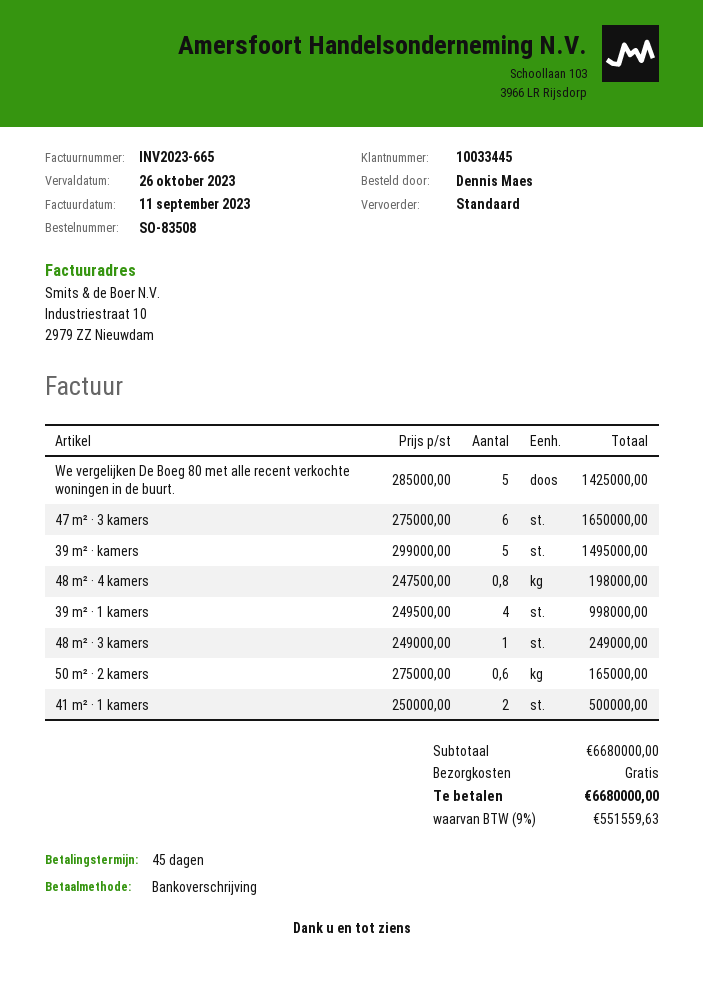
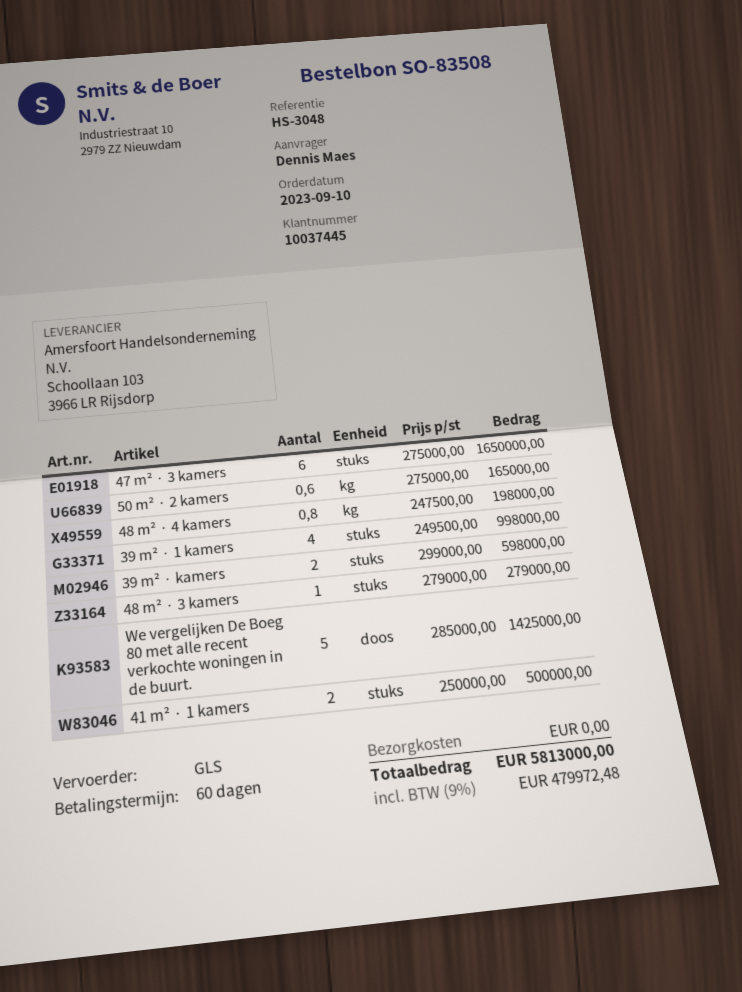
payment terms: 45 days -> 60 days
customer number: 10033445 -> 10037445
shipping method: standard -> GLS
39 m² · kamers: 5 x 299000.00 = 1495000.00 -> 2 x 299000.00 = 598000.00
48 m² · 3 kamers: 1 x 249000.00 = 249000.00 -> 1 x 279000.00 = 279000.00
tax: 9% = 551559.63 -> 9% = 479972.48
total: 6680000.00 -> 5813000.00

